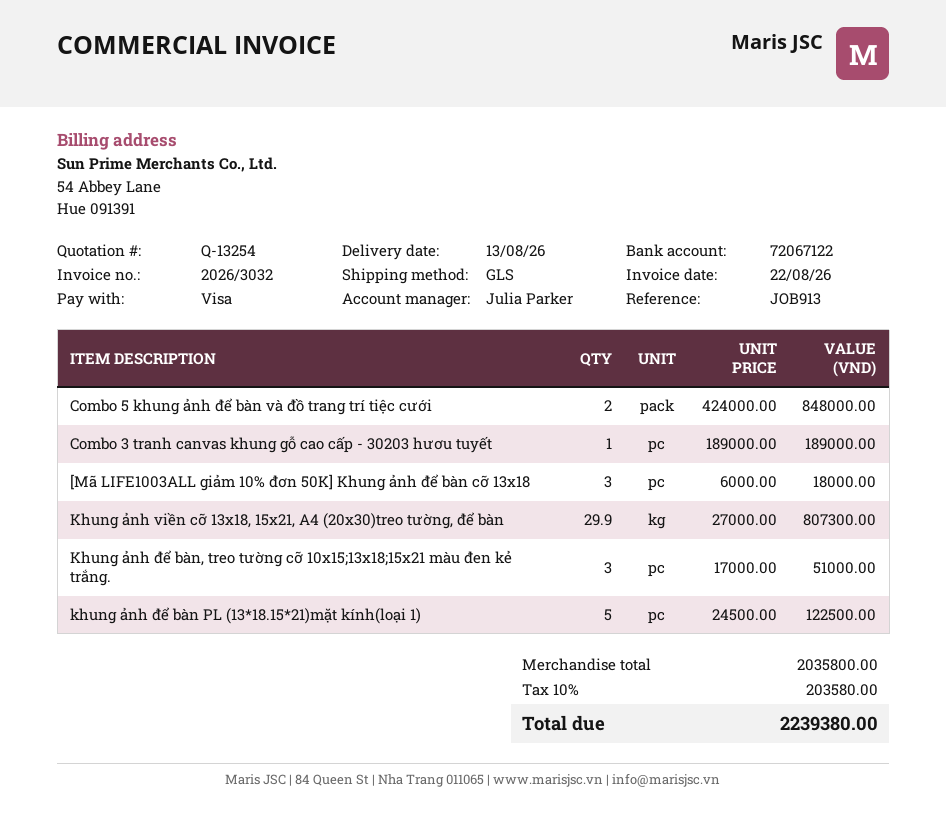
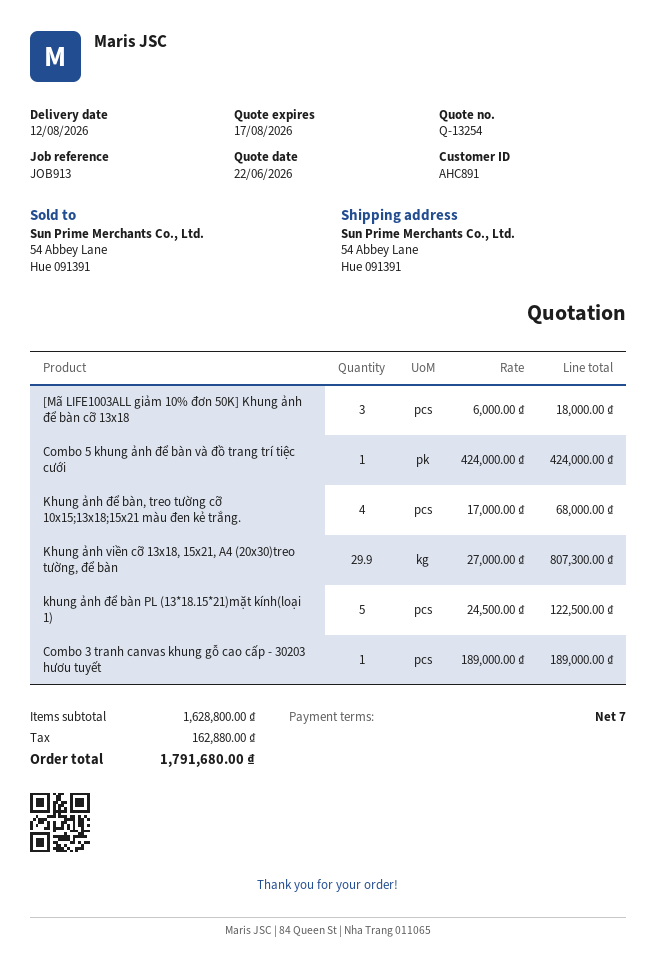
delivery date: 2026-08-13 -> 2026-08-12
Combo 5 khung ảnh để bàn và đồ trang trí tiệc cưới: 2 x 424000.00 = 848000.00 -> 1 x 424000.00 = 424000.00
Khung ảnh để bàn, treo tường cỡ 10x15;13x18;15x21 màu đen kẻ trắng.: 3 x 17000.00 = 51000.00 -> 4 x 17000.00 = 68000.00
subtotal: 2035800.00 -> 1628800.00
tax: 203580.00 -> 162880.00
total: 2239380.00 -> 1791680.00

